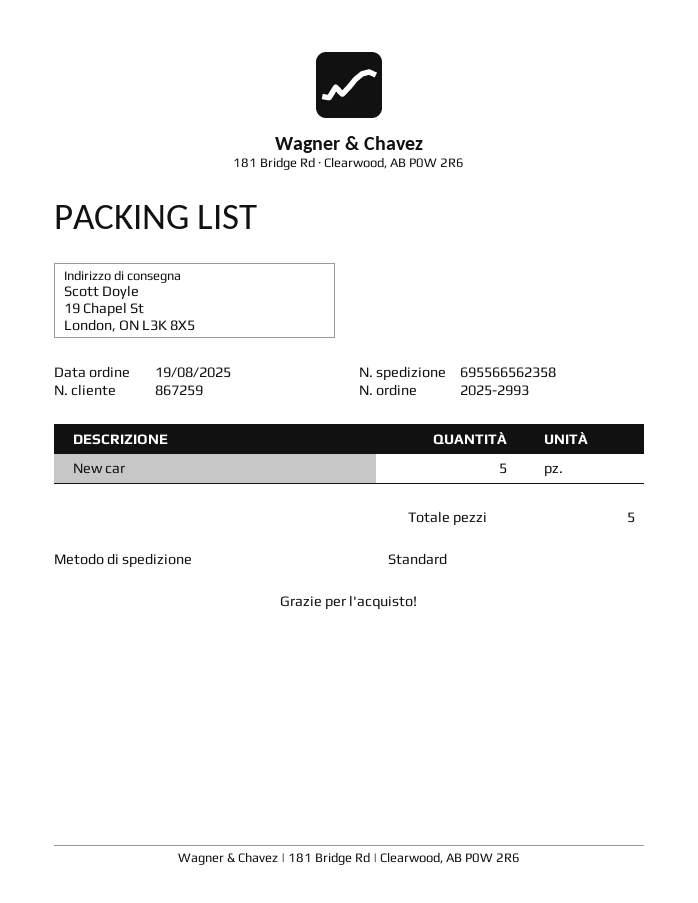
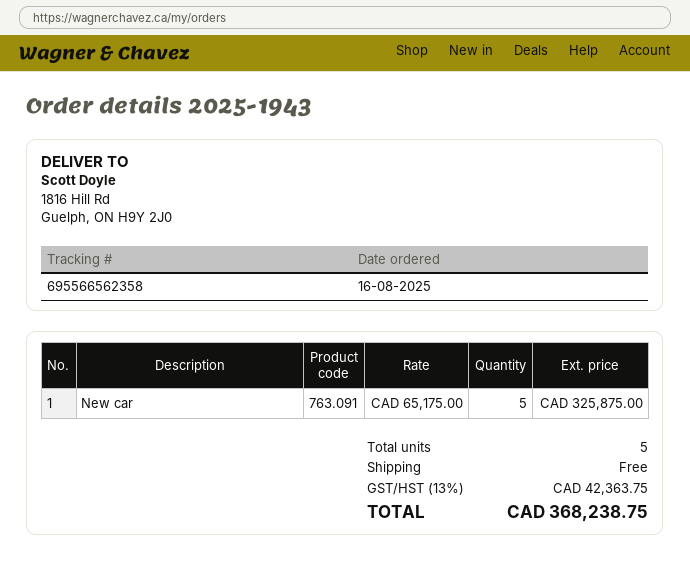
order number: 2025-2993 -> 2025-1943
order date: 2025-08-19 -> 2025-08-16
ship to: 19 Chapel St, London, ON L3K 8X5 -> 1816 Hill Rd, Guelph, ON H9Y 2J0

